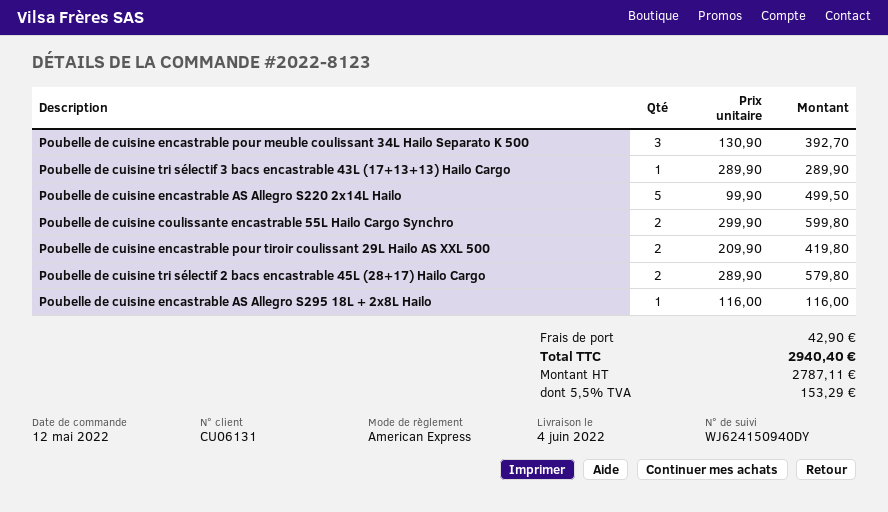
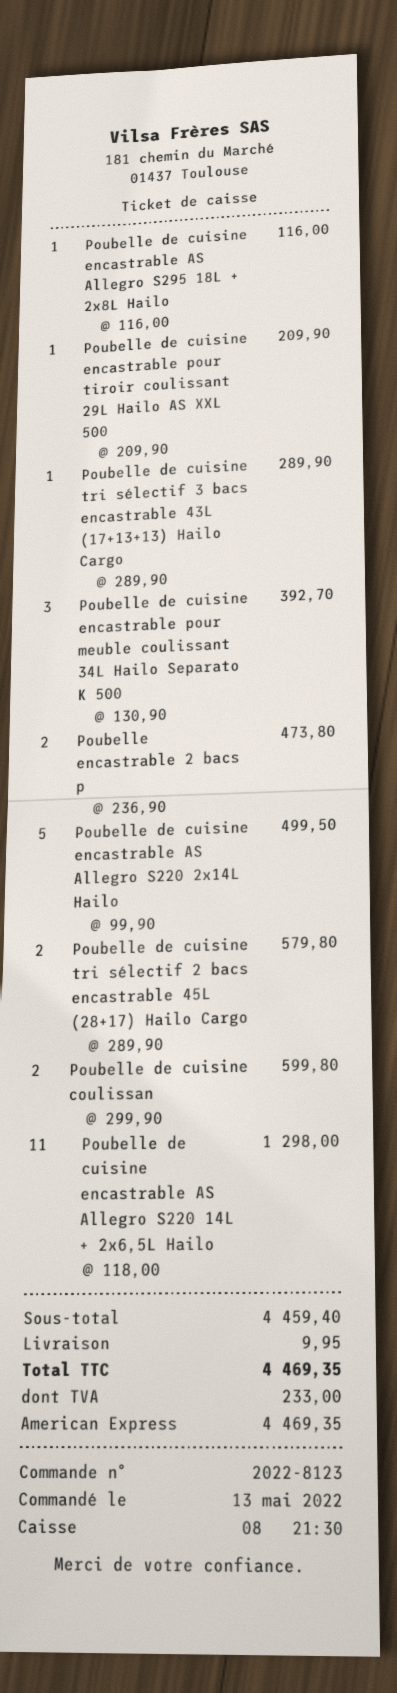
order date: 2022-05-12 -> 2022-05-13
Poubelle de cuisine encastrable pour tiroir coulissant 29L Hailo AS XXL 500: 2 x 209.90 = 419.80 -> 1 x 209.90 = 209.90
Poubelle encastrable 2 bacs p: none -> 2 x 236.90 = 473.80
Poubelle de cuisine encastrable AS Allegro S220 14L + 2x6,5L Hailo: none -> 11 x 118.00 = 1298.00
shipping: 42.90 -> 9.95
tax: 153.29 -> 233.00
total: 2940.40 -> 4469.35

